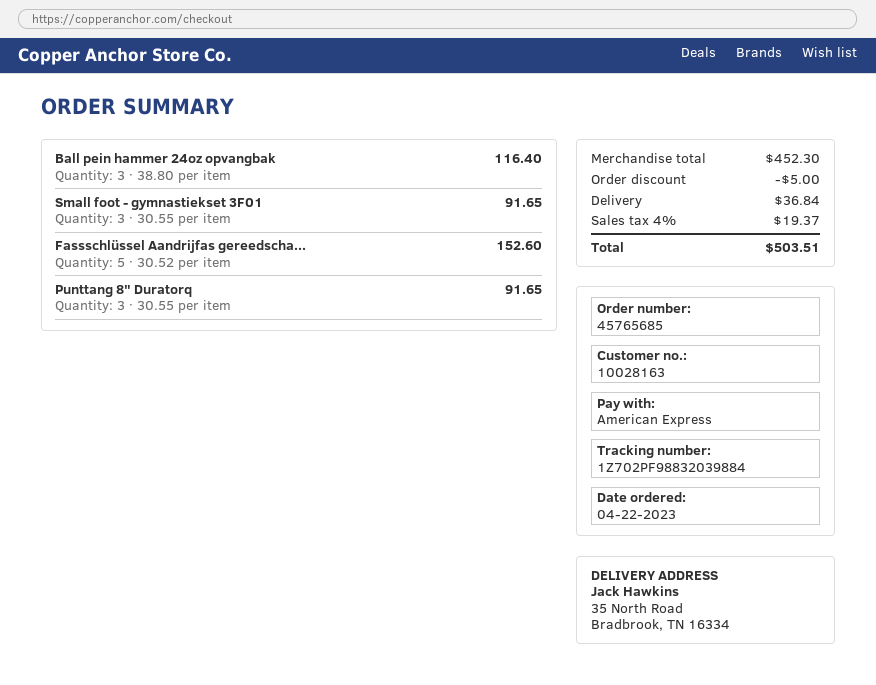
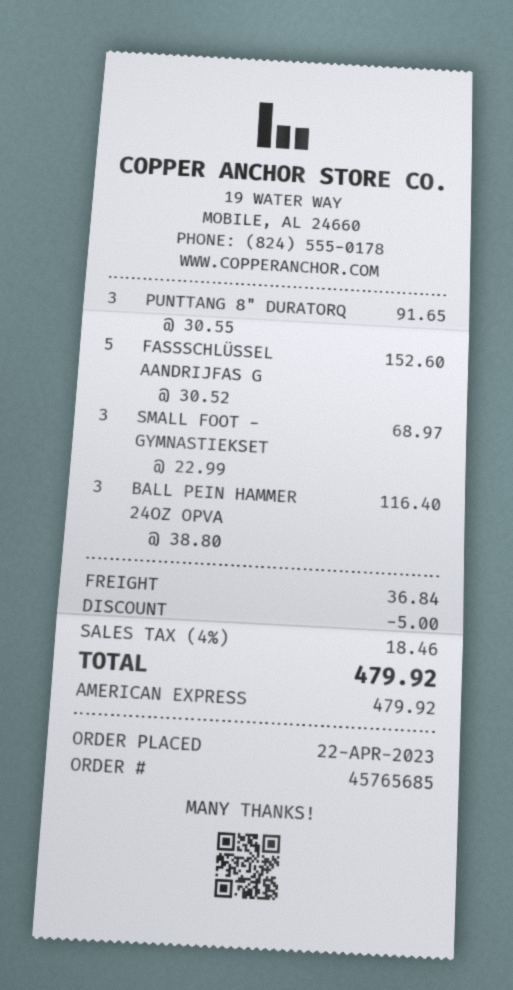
Small foot - gymnastiekset 3F01: 3 x 30.55 = 91.65 -> 3 x 22.99 = 68.97
tax: 4% = 19.37 -> 4% = 18.46
total: 503.51 -> 479.92

